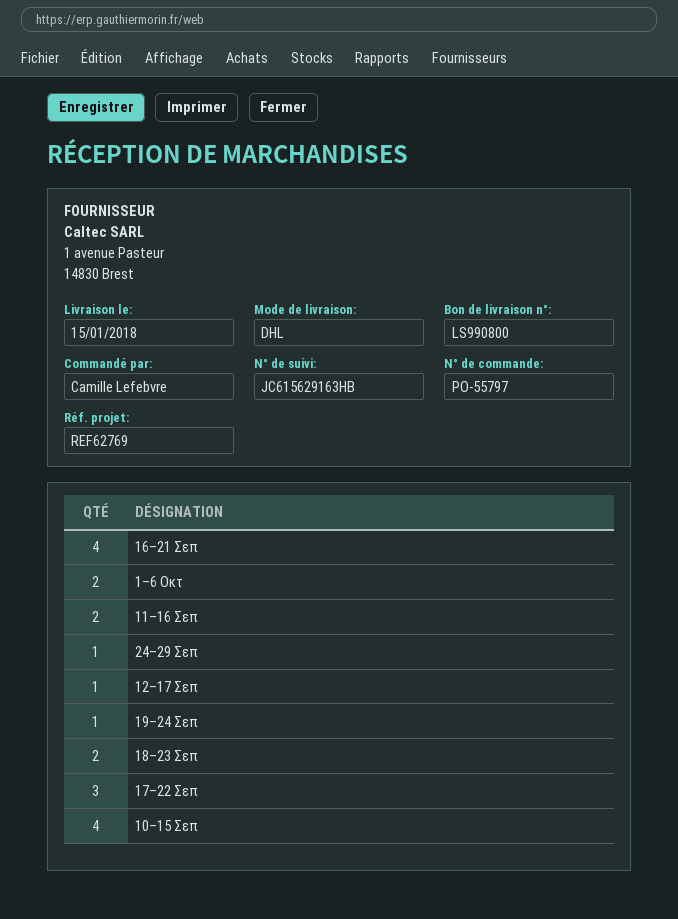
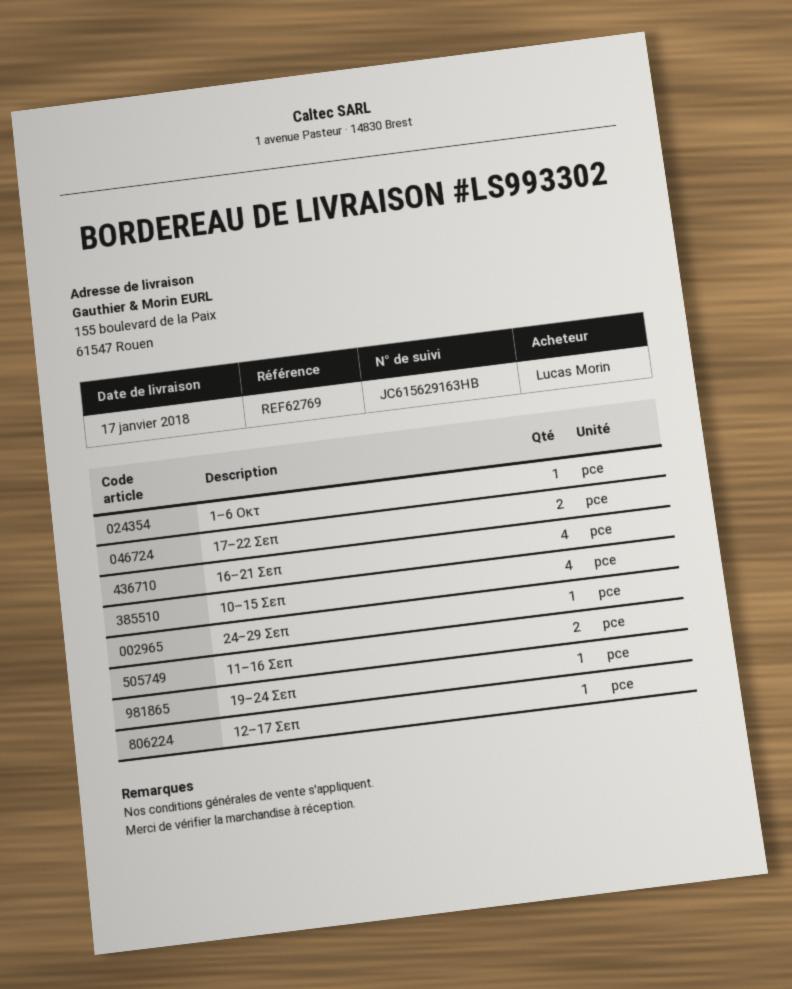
delivery note number: LS990800 -> LS993302
delivery date: 2018-01-15 -> 2018-01-17
ordered by: Camille Lefebvre -> Lucas Morin
1–6 Οκτ: 2 -> 1
18–23 Σεπ: 2 -> none
17–22 Σεπ: 3 -> 2

